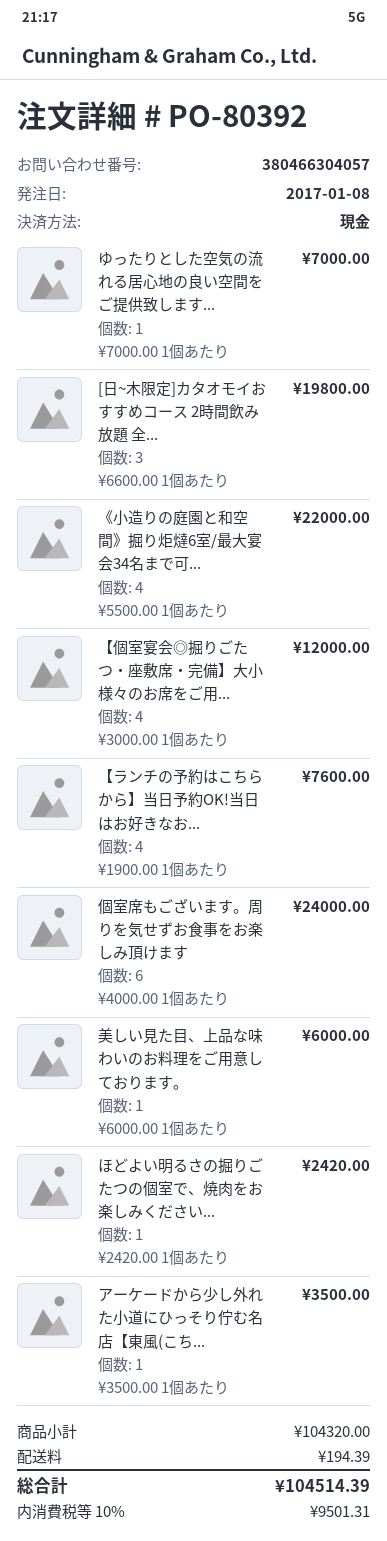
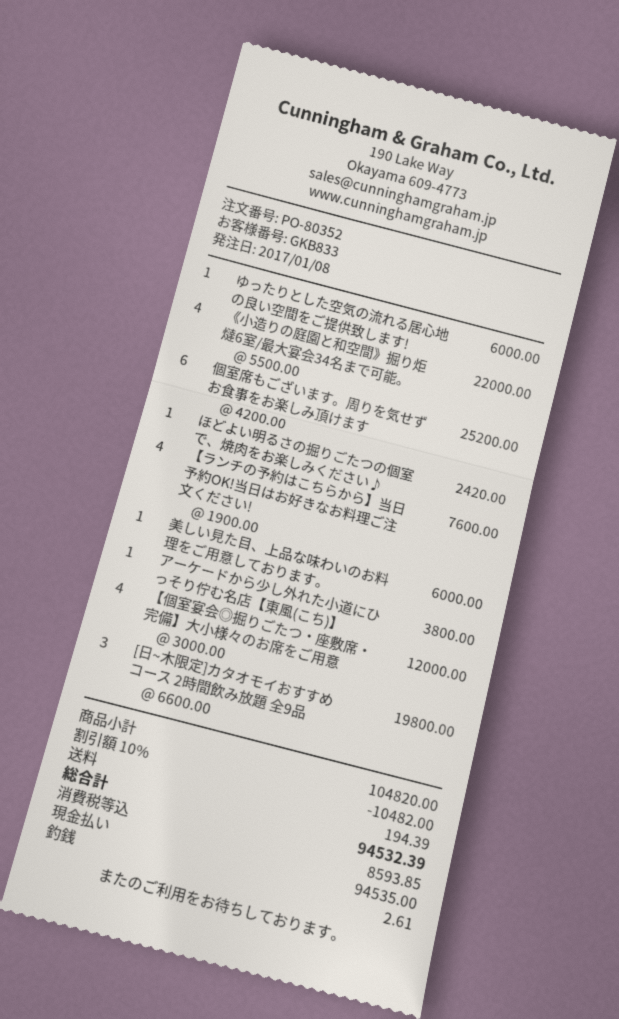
order number: PO-80392 -> PO-80352
ゆったりとした空気の流れる居心地の良い空間をご提供致します...: 1 x 7000.00 = 7000.00 -> 1 x 6000.00 = 6000.00
個室席もございます。周りを気せずお食事をお楽しみ頂けます: 6 x 4000.00 = 24000.00 -> 6 x 4200.00 = 25200.00
アーケードから少し外れた小道にひっそり佇む名店【東風(こち...: 1 x 3500.00 = 3500.00 -> 1 x 3800.00 = 3800.00
subtotal: 104320.00 -> 104820.00
discount: none -> 10% = 10482.00
tax: 9501.31 -> 8593.85
total: 104514.39 -> 94532.39

